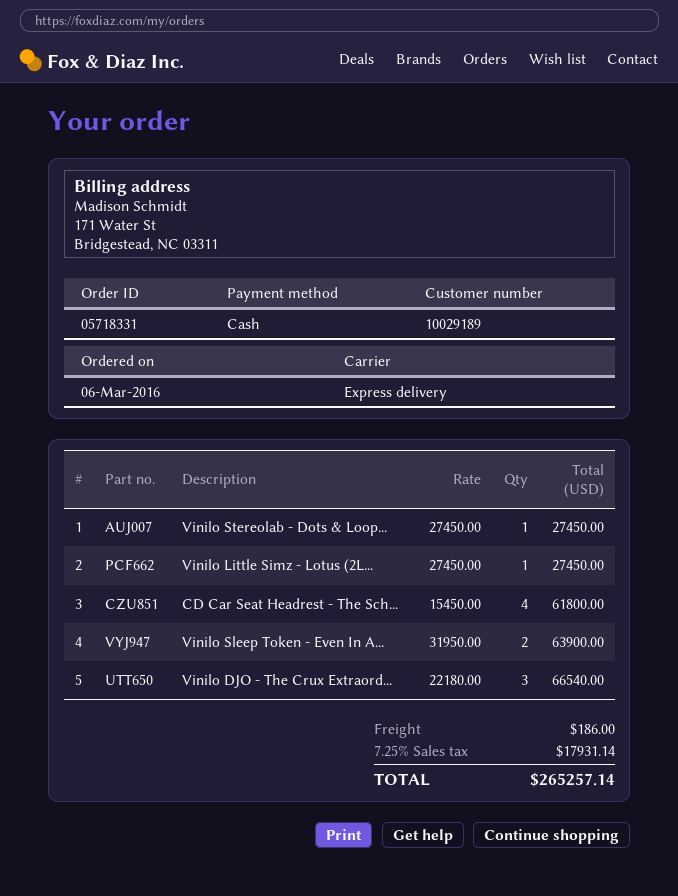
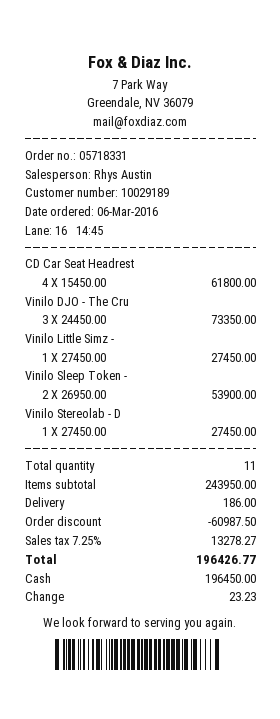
Vinilo Sleep Token - Even In A...: 2 x 31950.00 = 63900.00 -> 2 x 26950.00 = 53900.00
Vinilo DJO - The Crux Extraord...: 3 x 22180.00 = 66540.00 -> 3 x 24450.00 = 73350.00
discount: none -> 60987.50
tax: 7.25% = 17931.14 -> 7.25% = 13278.27
total: 265257.14 -> 196426.77

